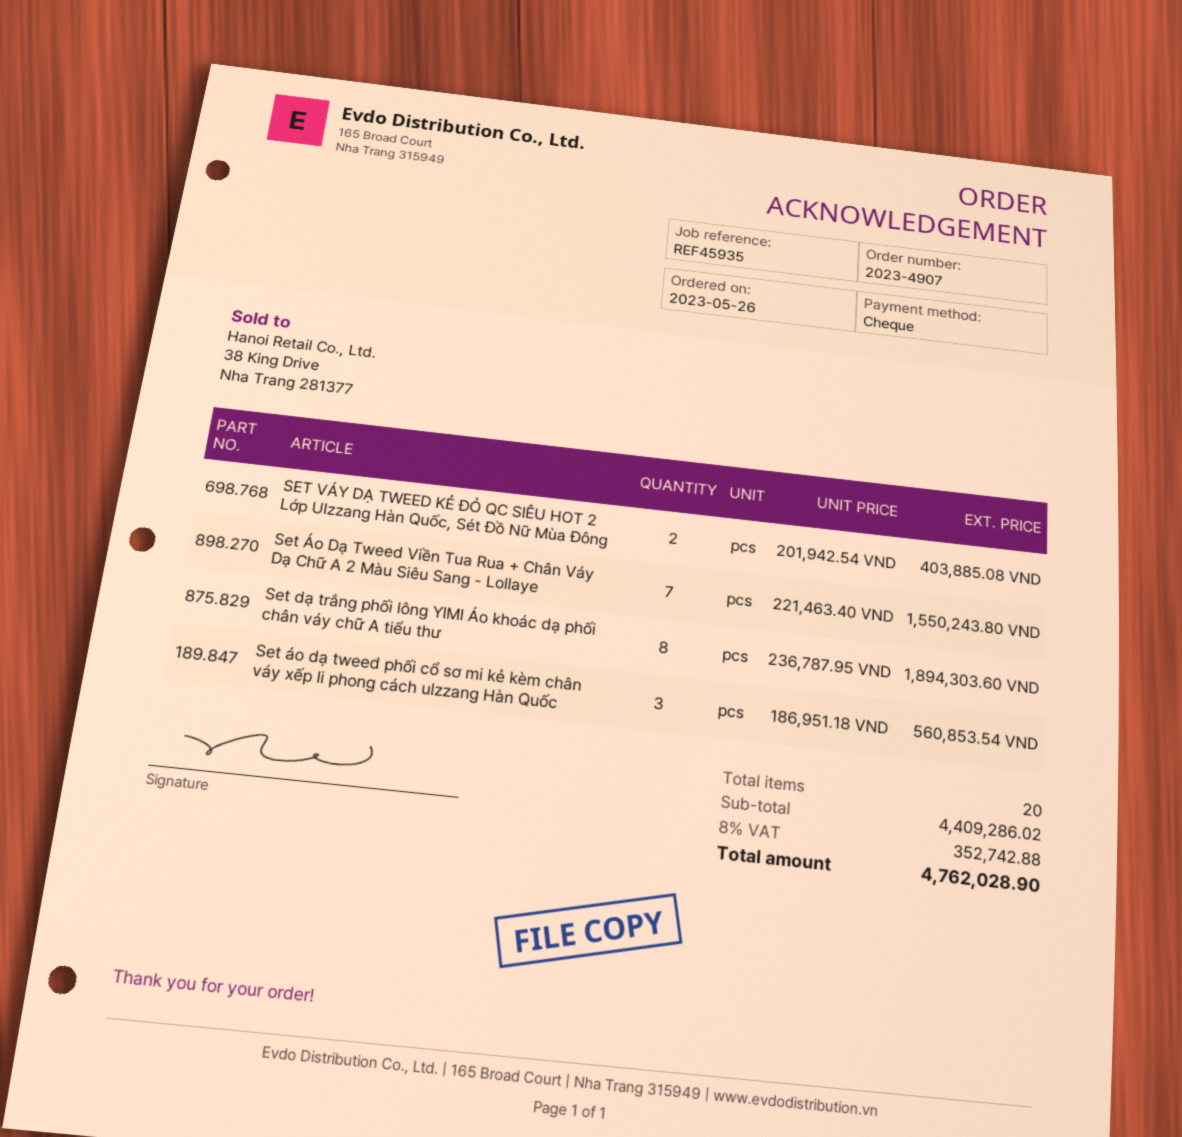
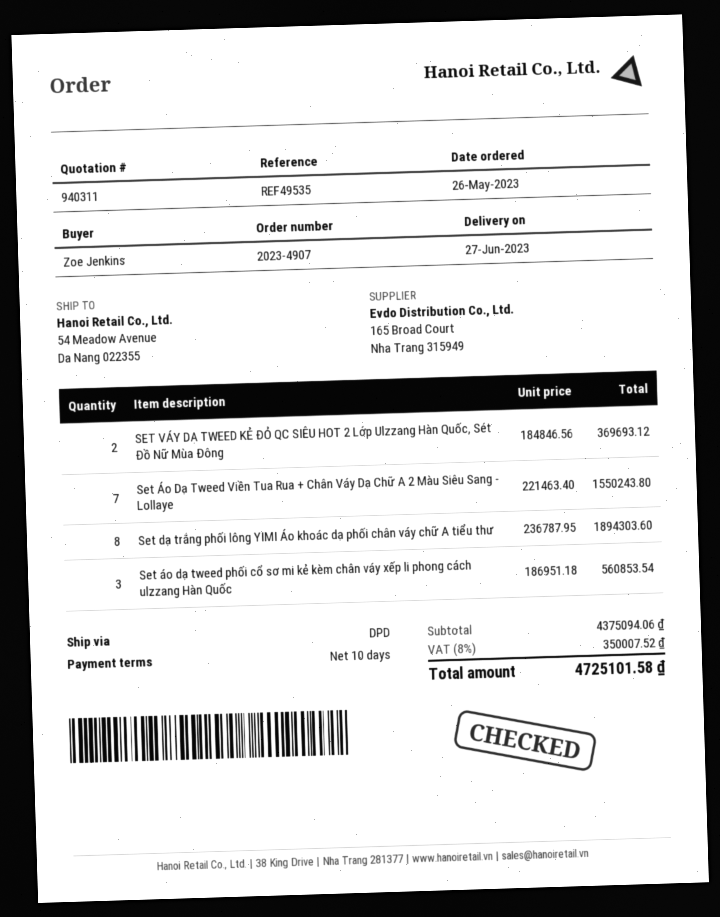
reference: REF45935 -> REF49535
SET VÁY DẠ TWEED KẺ ĐỎ QC SIÊU HOT 2 Lớp Ulzzang Hàn Quốc, Sét Đồ Nữ Mùa Đông: 2 x 201942.54 = 403885.08 -> 2 x 184846.56 = 369693.12
subtotal: 4409286.02 -> 4375094.06
tax: 8% = 352742.88 -> 8% = 350007.52
total: 4762028.90 -> 4725101.58

